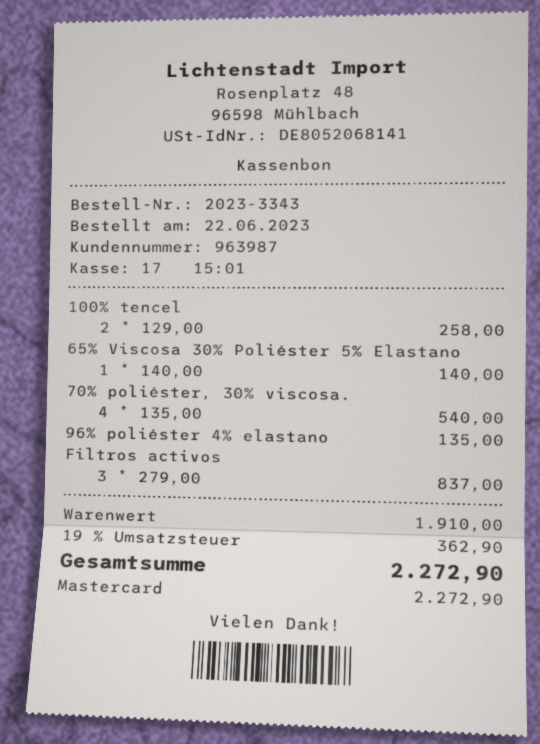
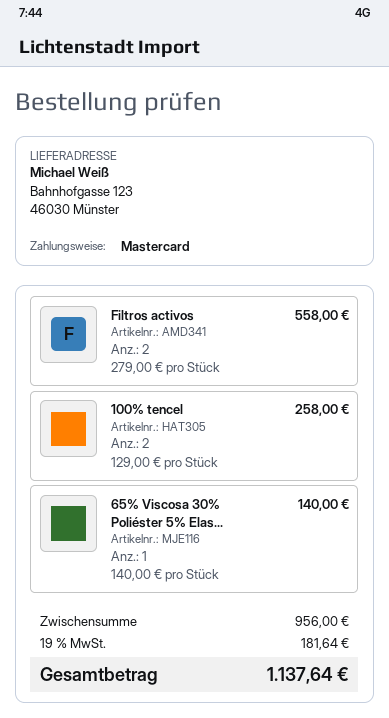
70% poliéster, 30% viscosa.: 4 x 135.00 = 540.00 -> none
96% poliéster 4% elastano: 1 x 135.00 = 135.00 -> none
Filtros activos: 3 x 279.00 = 837.00 -> 2 x 279.00 = 558.00
subtotal: 1910.00 -> 956.00
tax: 19% = 362.90 -> 19% = 181.64
total: 2272.90 -> 1137.64

